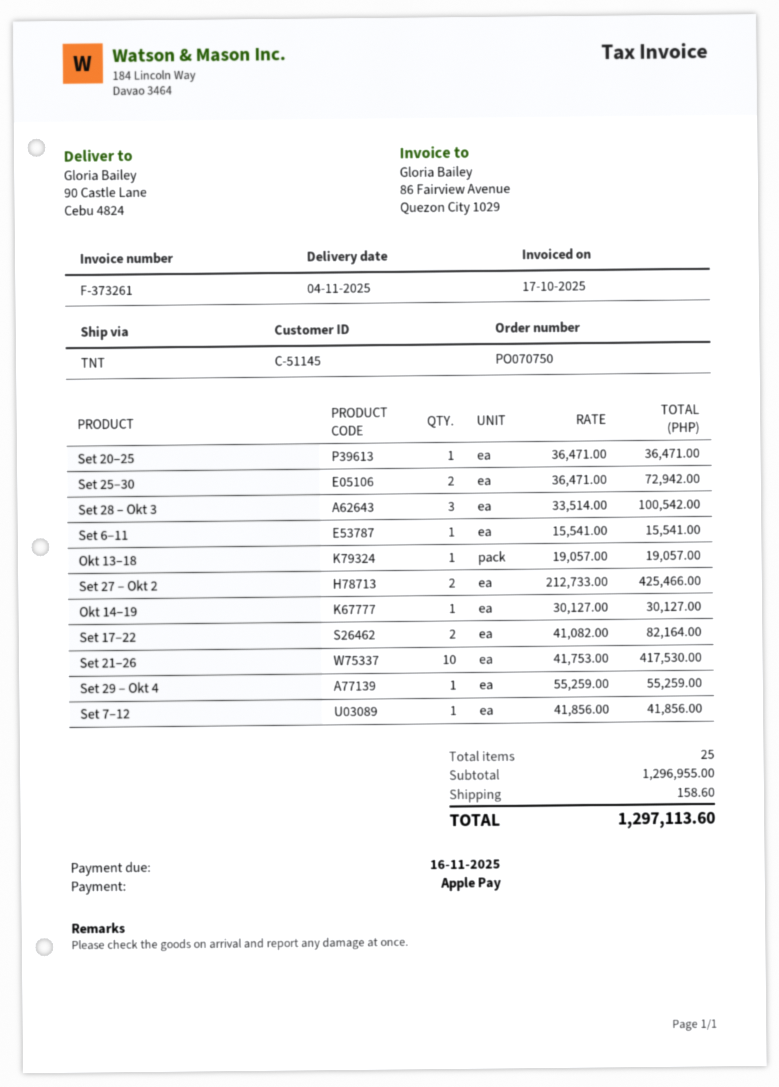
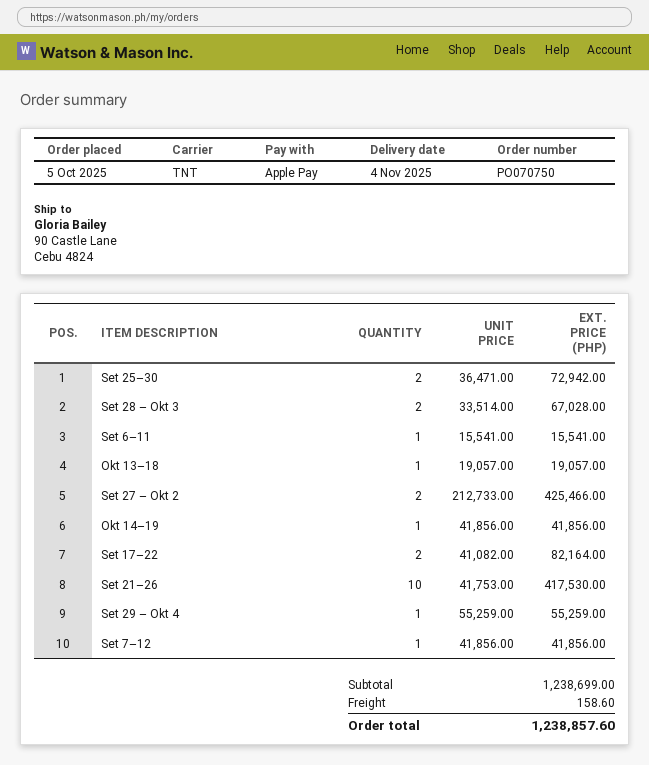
Set 20–25: 1 x 36471.00 = 36471.00 -> none
Set 28 – Okt 3: 3 x 33514.00 = 100542.00 -> 2 x 33514.00 = 67028.00
Okt 14–19: 1 x 30127.00 = 30127.00 -> 1 x 41856.00 = 41856.00
subtotal: 1296955.00 -> 1238699.00
total: 1297113.60 -> 1238857.60

